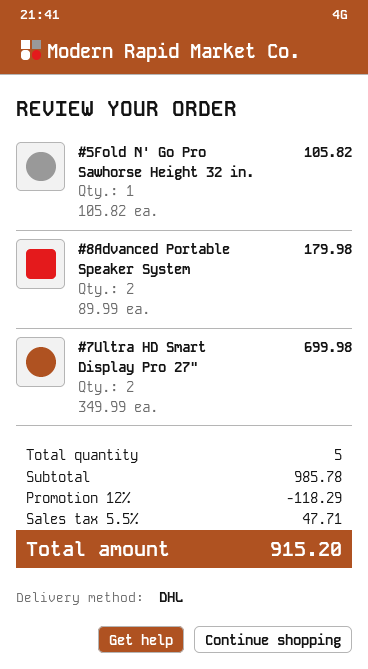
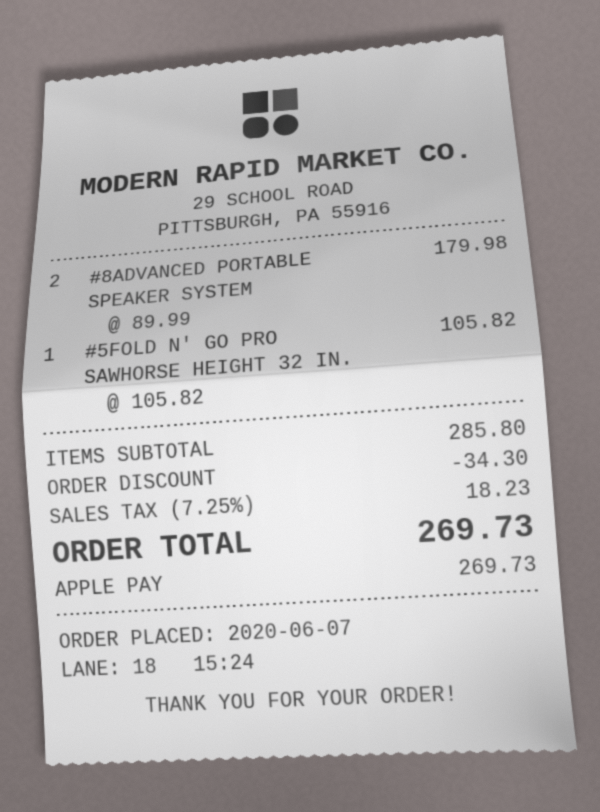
#7Ultra HD Smart Display Pro 27": 2 x 349.99 = 699.98 -> none
subtotal: 985.78 -> 285.80
discount: 118.29 -> 34.30
tax: 5.5% = 47.71 -> 7.25% = 18.23
total: 915.20 -> 269.73

